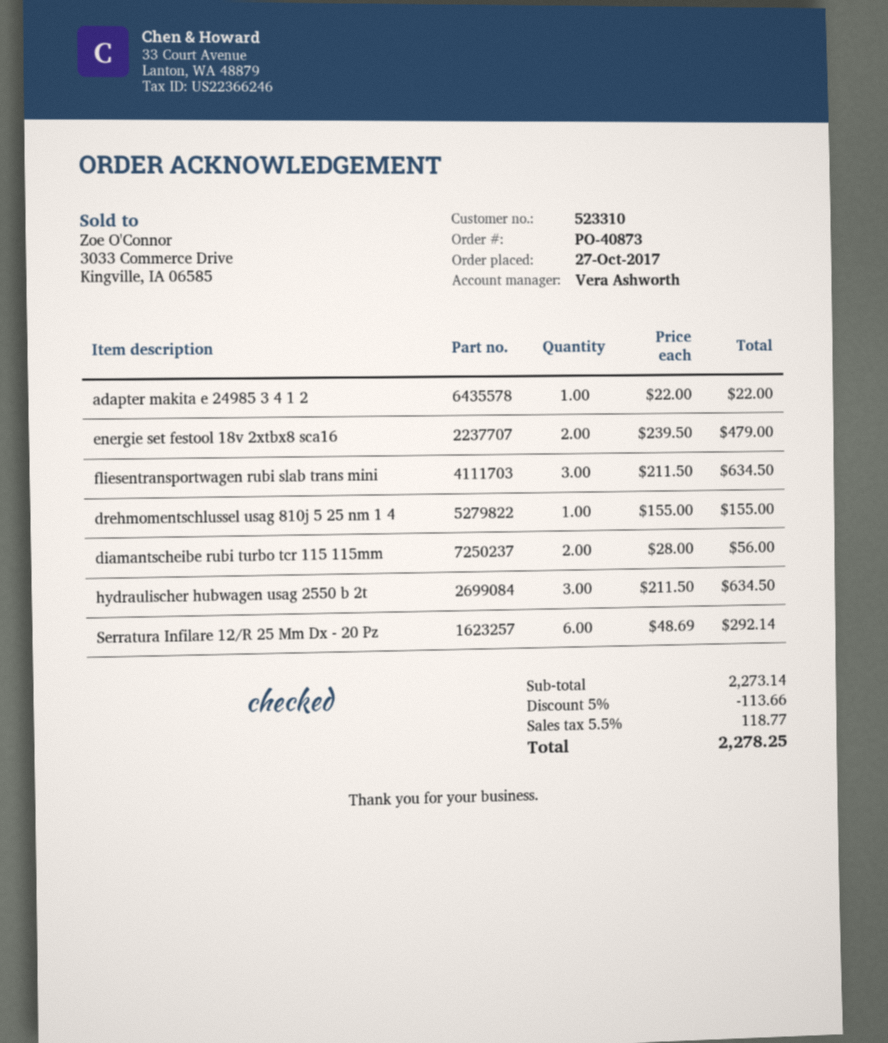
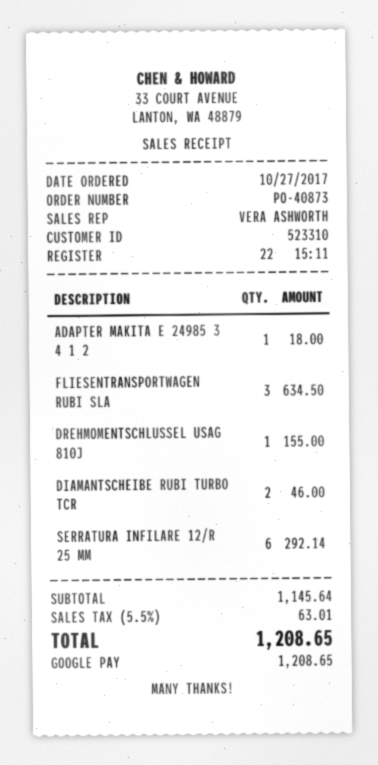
adapter makita e 24985 3 4 1 2: 1 for 22.00 -> 1 for 18.00
energie set festool 18v 2xtbx8 sca16: 2 for 479.00 -> none
diamantscheibe rubi turbo tcr 115 115mm: 2 for 56.00 -> 2 for 46.00
hydraulischer hubwagen usag 2550 b 2t: 3 for 634.50 -> none
subtotal: 2273.14 -> 1145.64
discount: 5% = 113.66 -> none
tax: 5.5% = 118.77 -> 5.5% = 63.01
total: 2278.25 -> 1208.65

